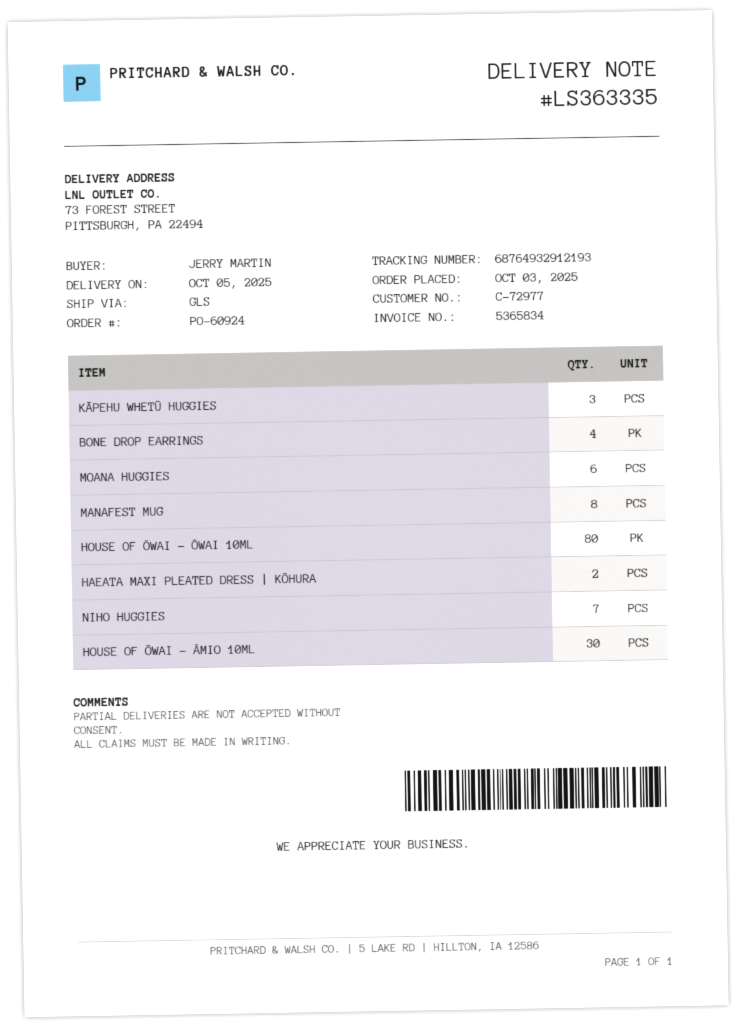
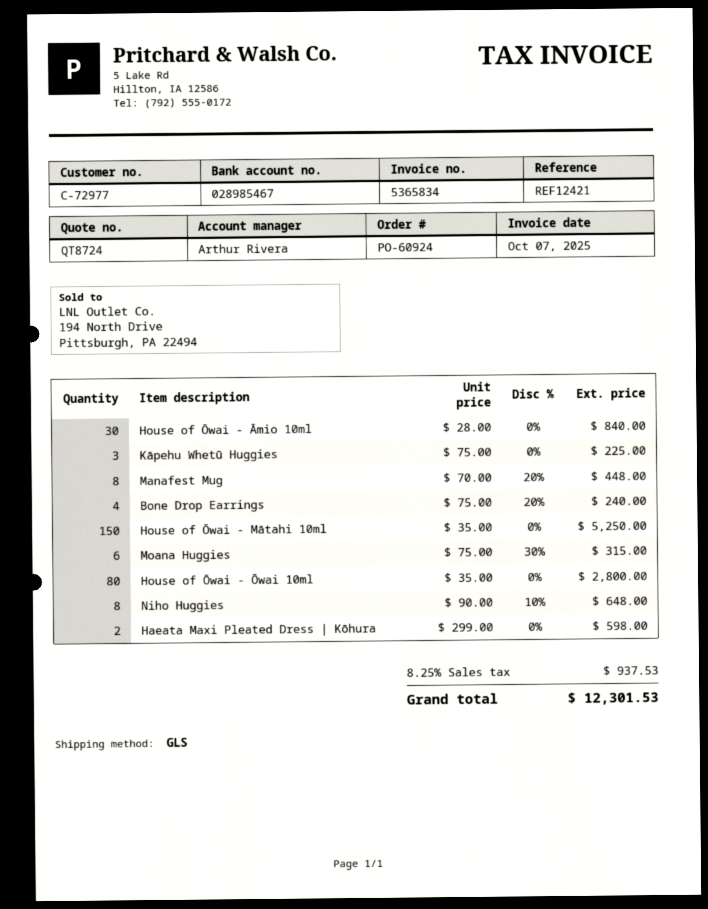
NIHO HUGGIES: 7 -> 8
House of Ōwai - Mātahi 10ml: none -> 150

